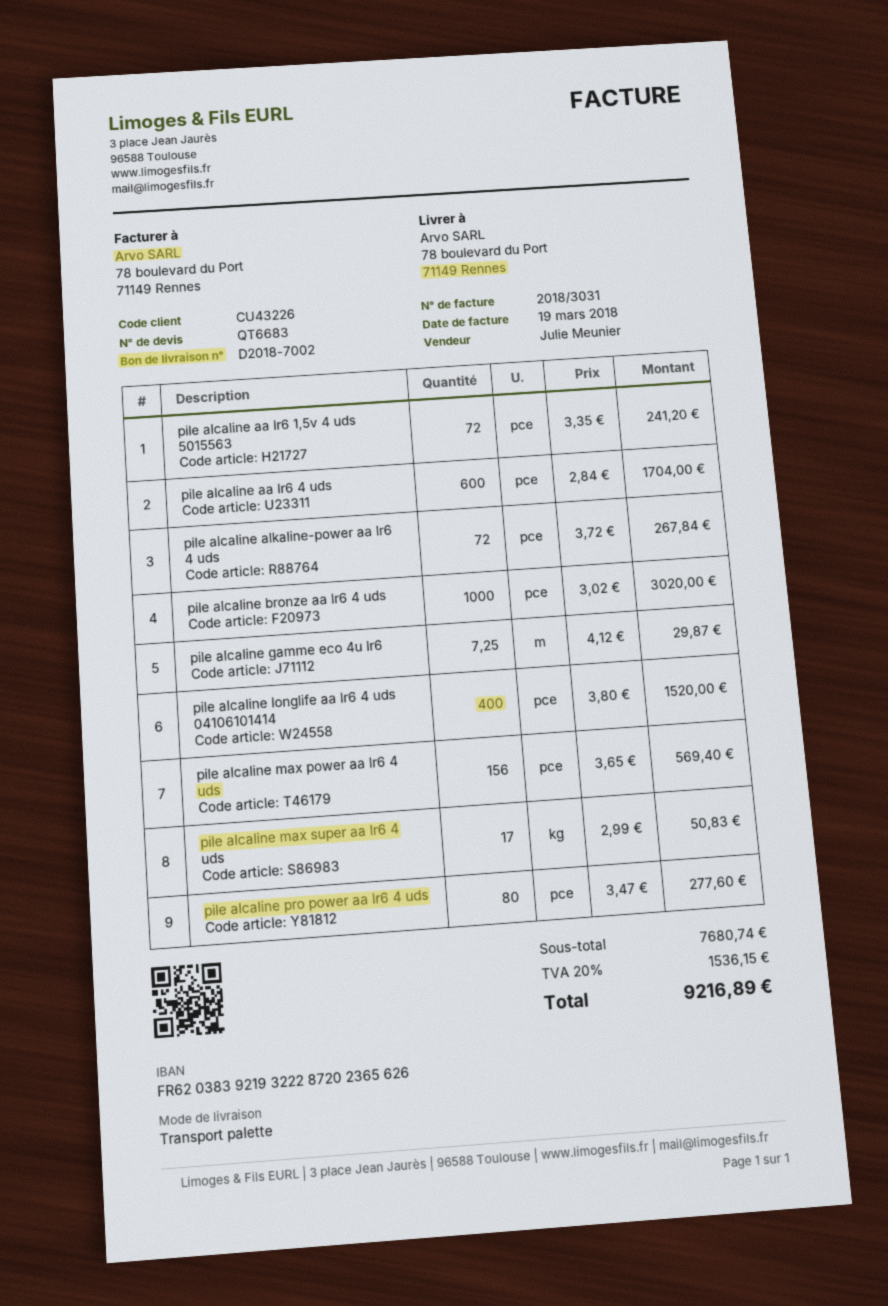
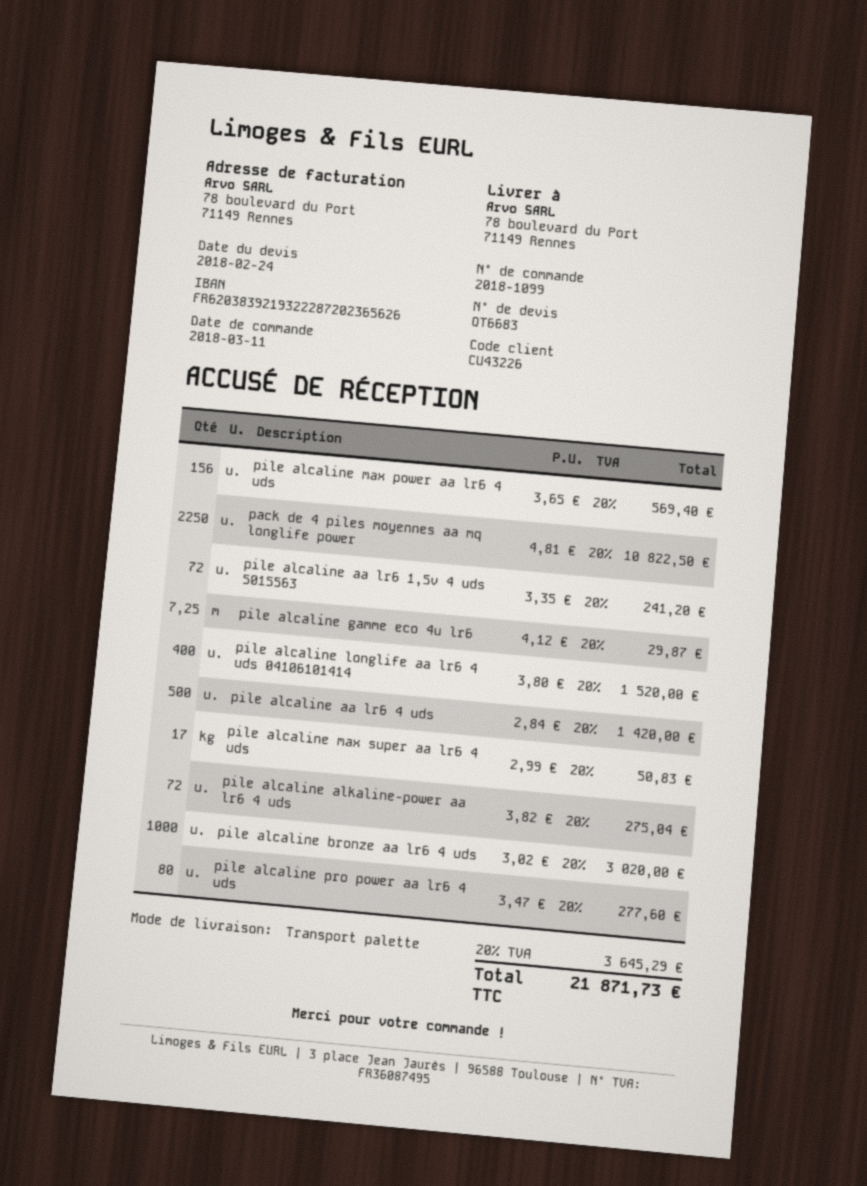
pile alcaline aa lr6 4 uds: 600 x 2.84 = 1704.00 -> 500 x 2.84 = 1420.00
pile alcaline alkaline-power aa lr6 4 uds: 72 x 3.72 = 267.84 -> 72 x 3.82 = 275.04
pack de 4 piles moyennes aa mq longlife power: none -> 2250 x 4.81 = 10822.50
tax: 20% = 1536.15 -> 20% = 3645.29
total: 9216.89 -> 21871.73

